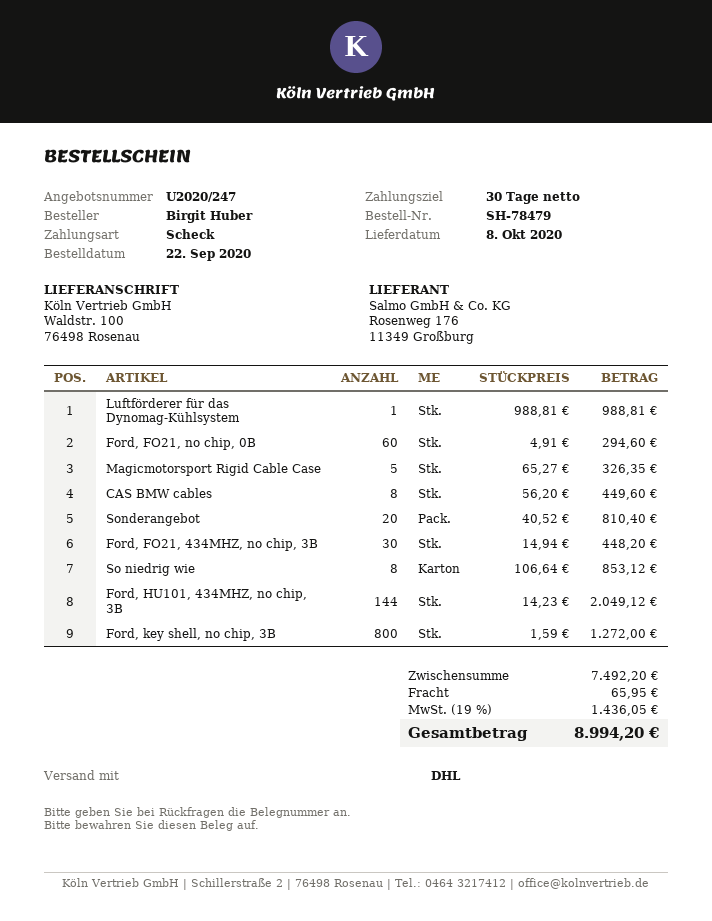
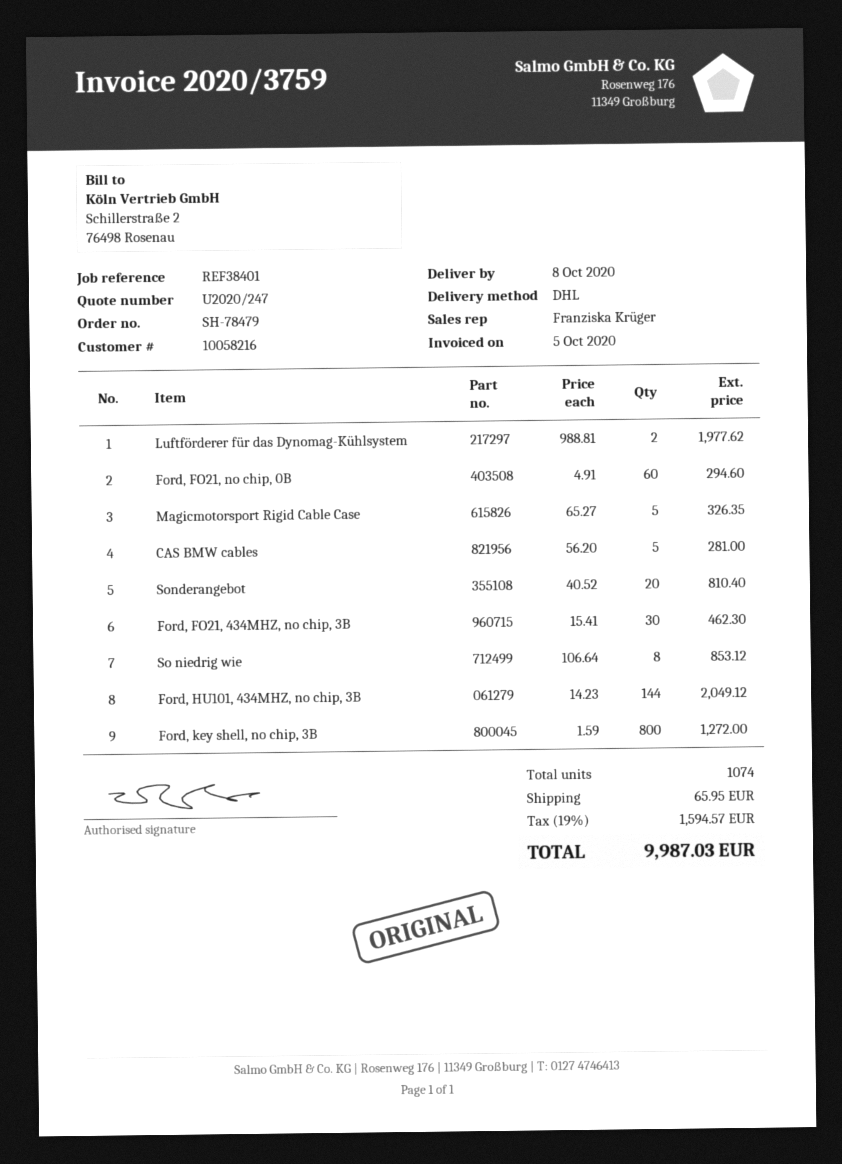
Luftförderer für das Dynomag-Kühlsystem: 1 x 988.81 = 988.81 -> 2 x 988.81 = 1977.62
CAS BMW cables: 8 x 56.20 = 449.60 -> 5 x 56.20 = 281.00
Ford, FO21, 434MHZ, no chip, 3B: 30 x 14.94 = 448.20 -> 30 x 15.41 = 462.30
tax: 19% = 1436.05 -> 19% = 1594.57
total: 8994.20 -> 9987.03

